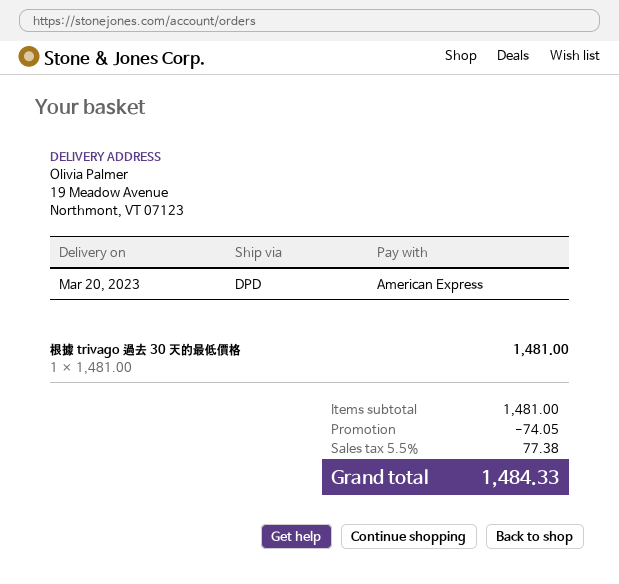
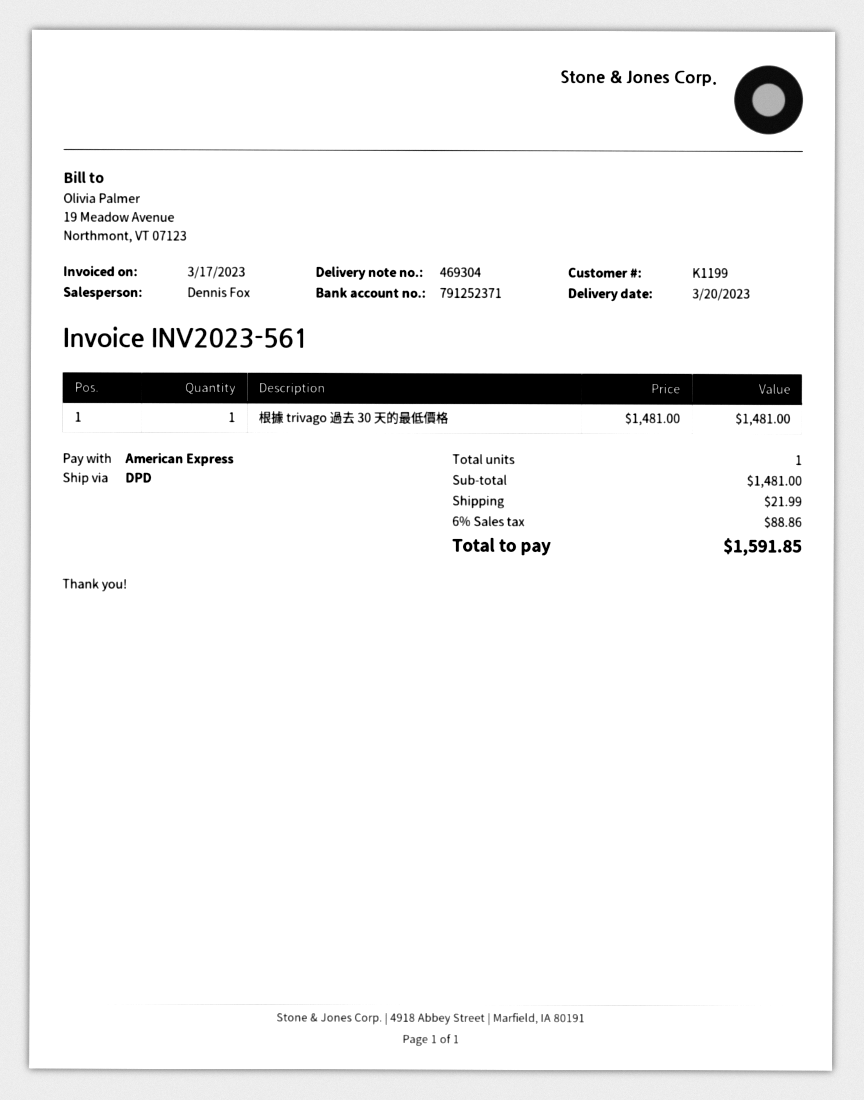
discount: 74.05 -> none
shipping: none -> 21.99
tax: 5.5% = 77.38 -> 6% = 88.86
total: 1484.33 -> 1591.85

